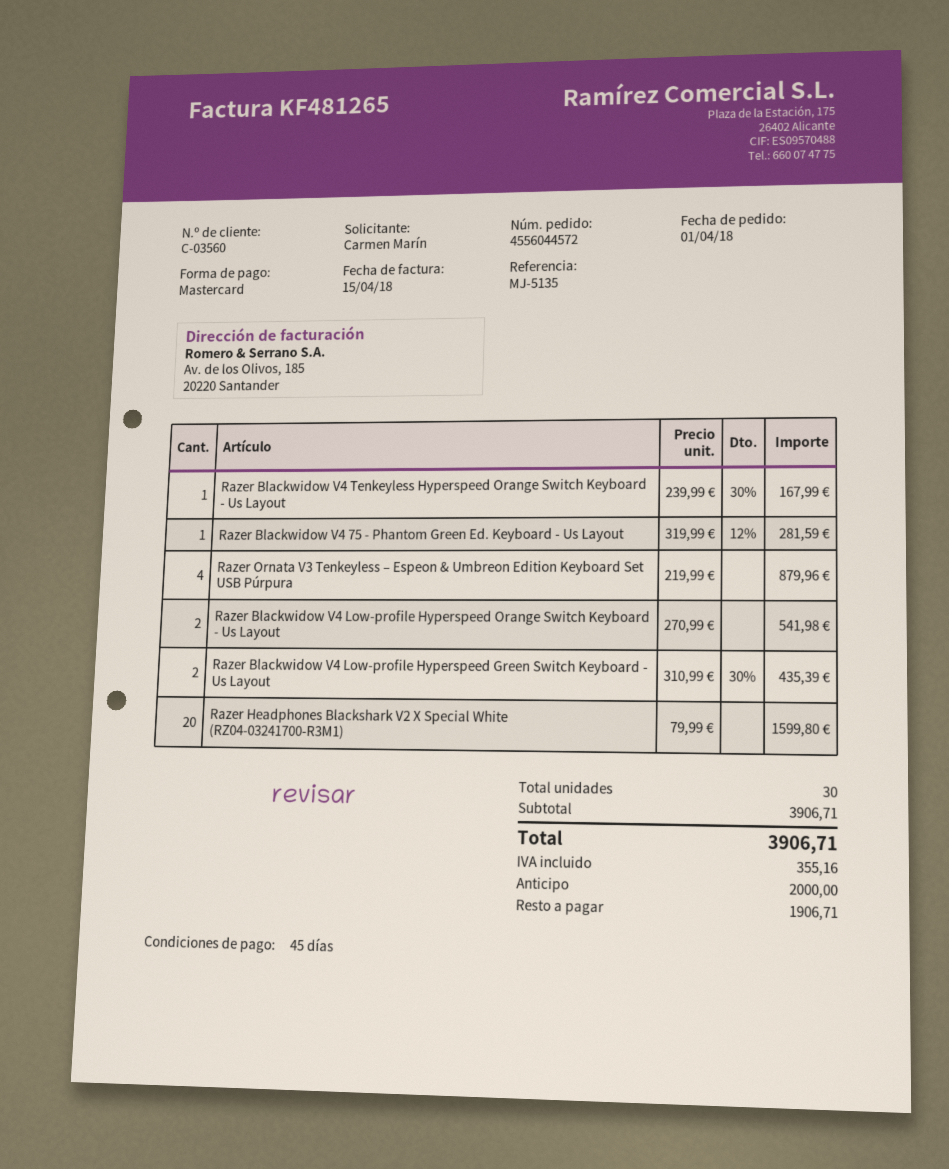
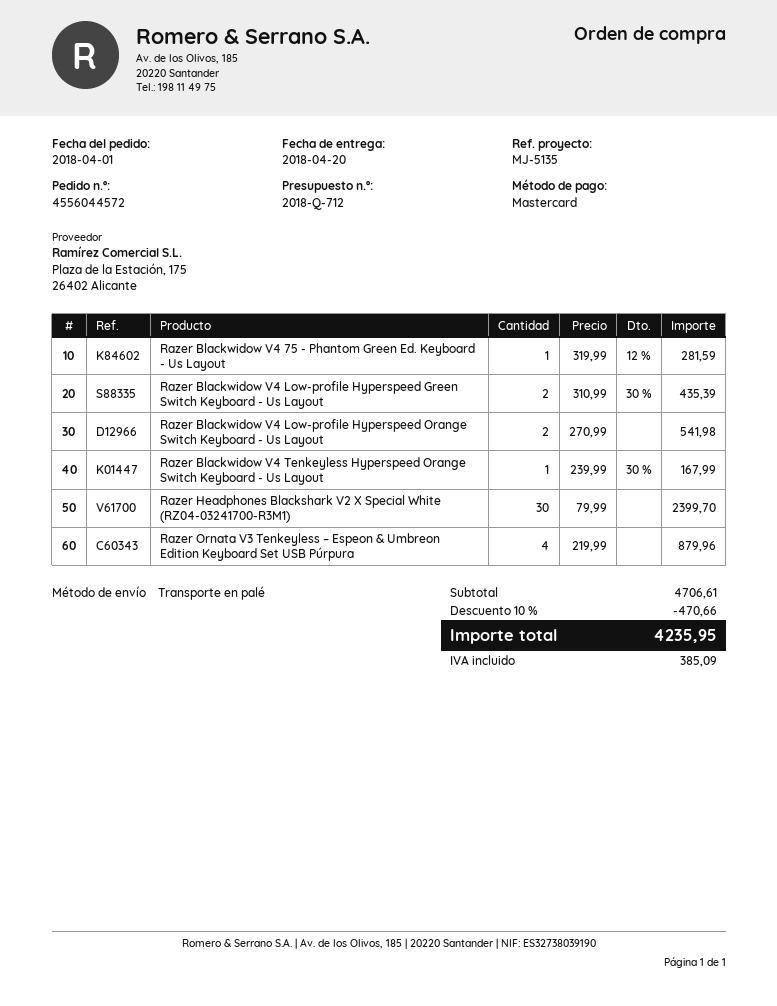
Razer Headphones Blackshark V2 X Special White (RZ04-03241700-R3M1): 20 x 79.99 = 1599.80 -> 30 x 79.99 = 2399.70
subtotal: 3906.71 -> 4706.61
discount: none -> 10% = 470.66
tax: 355.16 -> 385.09
total: 3906.71 -> 4235.95

